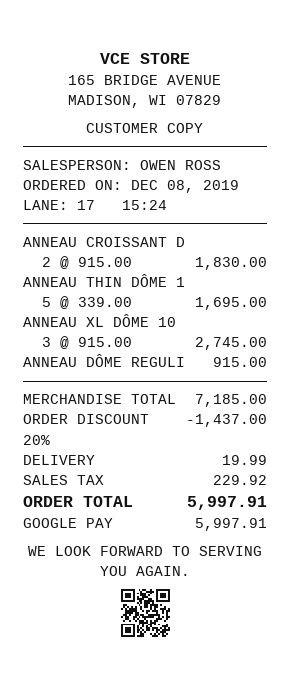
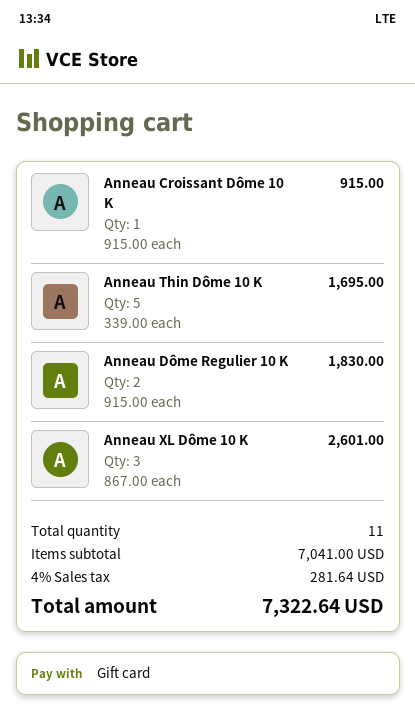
payment method: Google Pay -> gift card
ANNEAU CROISSANT D: 2 x 915.00 = 1830.00 -> 1 x 915.00 = 915.00
ANNEAU XL DÔME 10: 3 x 915.00 = 2745.00 -> 3 x 867.00 = 2601.00
ANNEAU DÔME REGULI: 1 x 915.00 = 915.00 -> 2 x 915.00 = 1830.00
subtotal: 7185.00 -> 7041.00
discount: 20% = 1437.00 -> none
shipping: 19.99 -> none
tax: 229.92 -> 281.64
total: 5997.91 -> 7322.64

